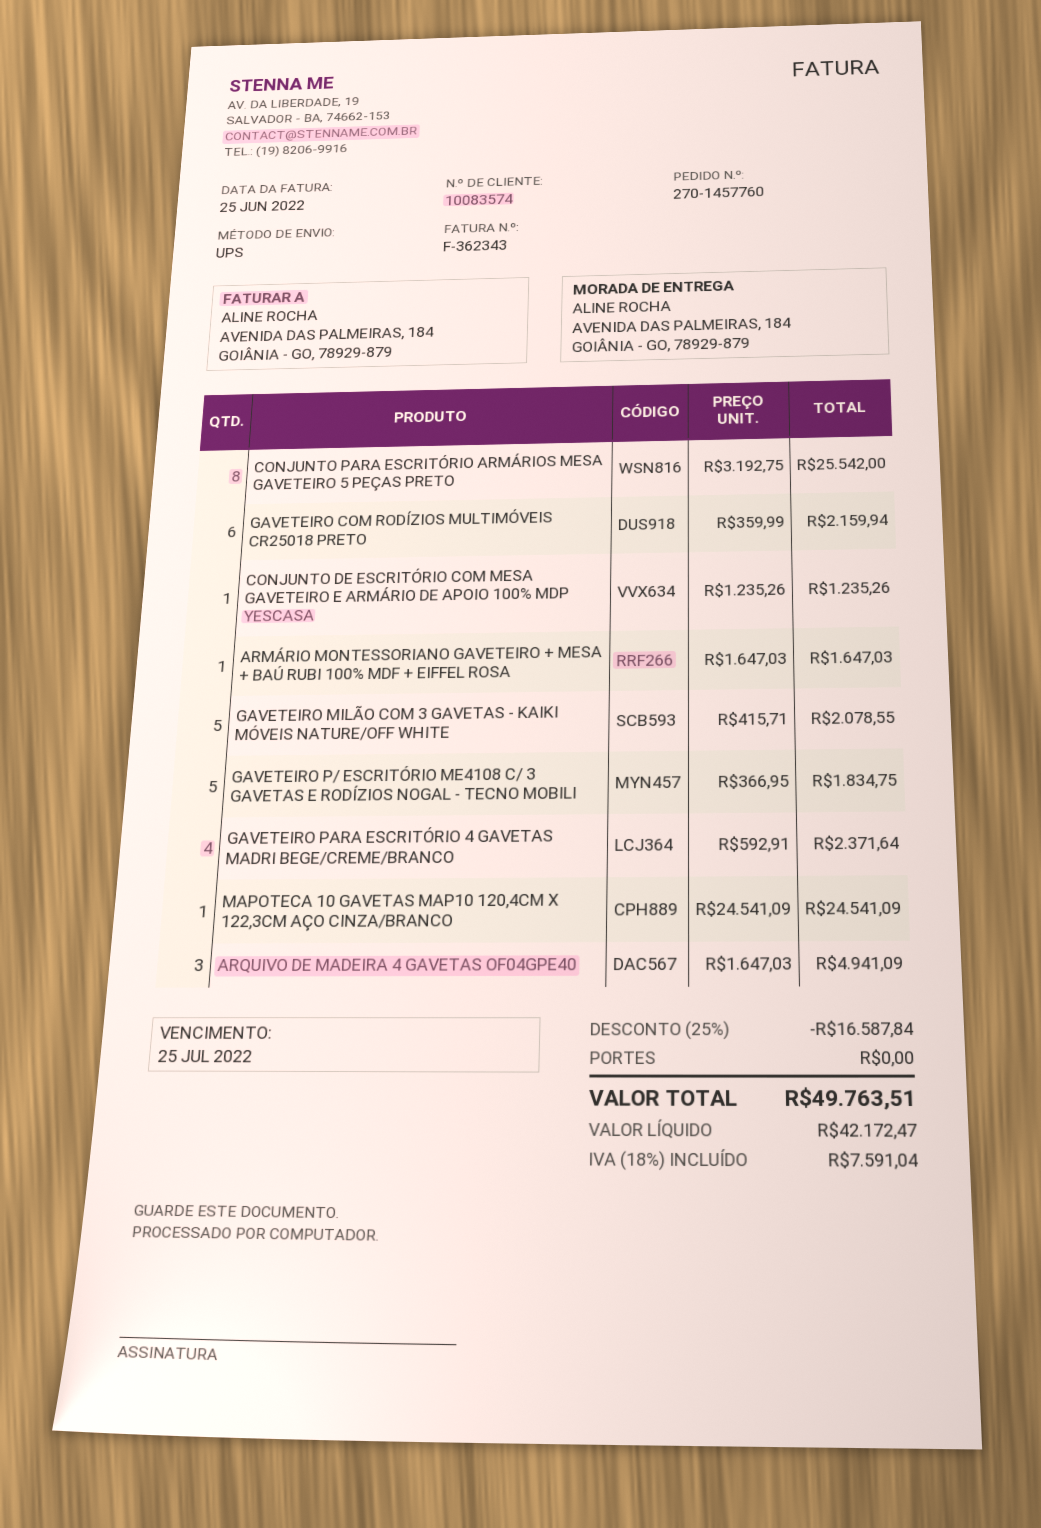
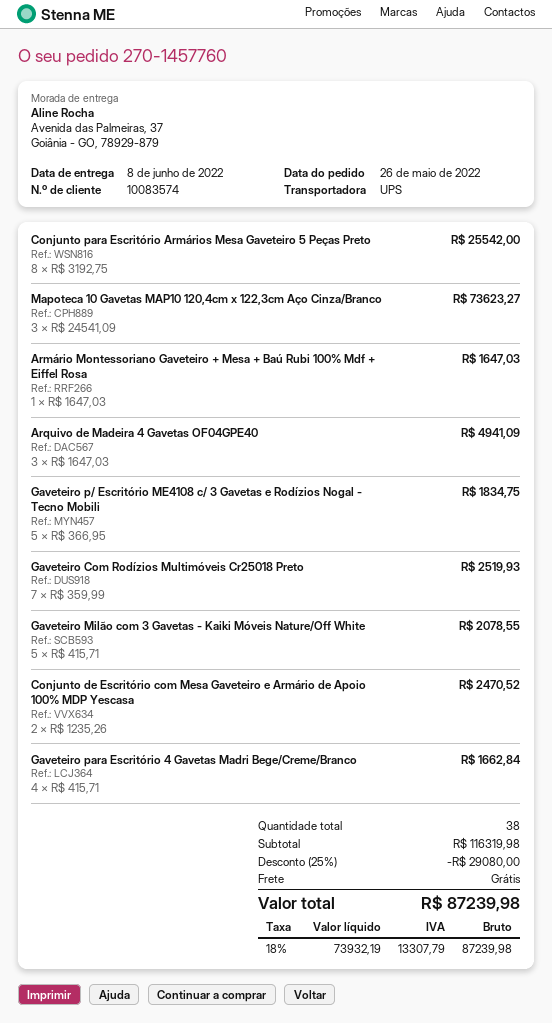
ship to: AVENIDA DAS PALMEIRAS, 184, GOIÂNIA - GO, 78929-879 -> Avenida das Palmeiras, 37, Goiânia - GO, 78929-879
GAVETEIRO COM RODÍZIOS MULTIMÓVEIS CR25018 PRETO: 6 x 359.99 = 2159.94 -> 7 x 359.99 = 2519.93
CONJUNTO DE ESCRITÓRIO COM MESA GAVETEIRO E ARMÁRIO DE APOIO 100% MDP YESCASA: 1 x 1235.26 = 1235.26 -> 2 x 1235.26 = 2470.52
GAVETEIRO PARA ESCRITÓRIO 4 GAVETAS MADRI BEGE/CREME/BRANCO: 4 x 592.91 = 2371.64 -> 4 x 415.71 = 1662.84
MAPOTECA 10 GAVETAS MAP10 120,4CM X 122,3CM AÇO CINZA/BRANCO: 1 x 24541.09 = 24541.09 -> 3 x 24541.09 = 73623.27
discount: 25% = 16587.84 -> 25% = 29080.00
net: 42172.47 -> 73932.19
tax: 18% = 7591.04 -> 18% = 13307.79
total: 49763.51 -> 87239.98

